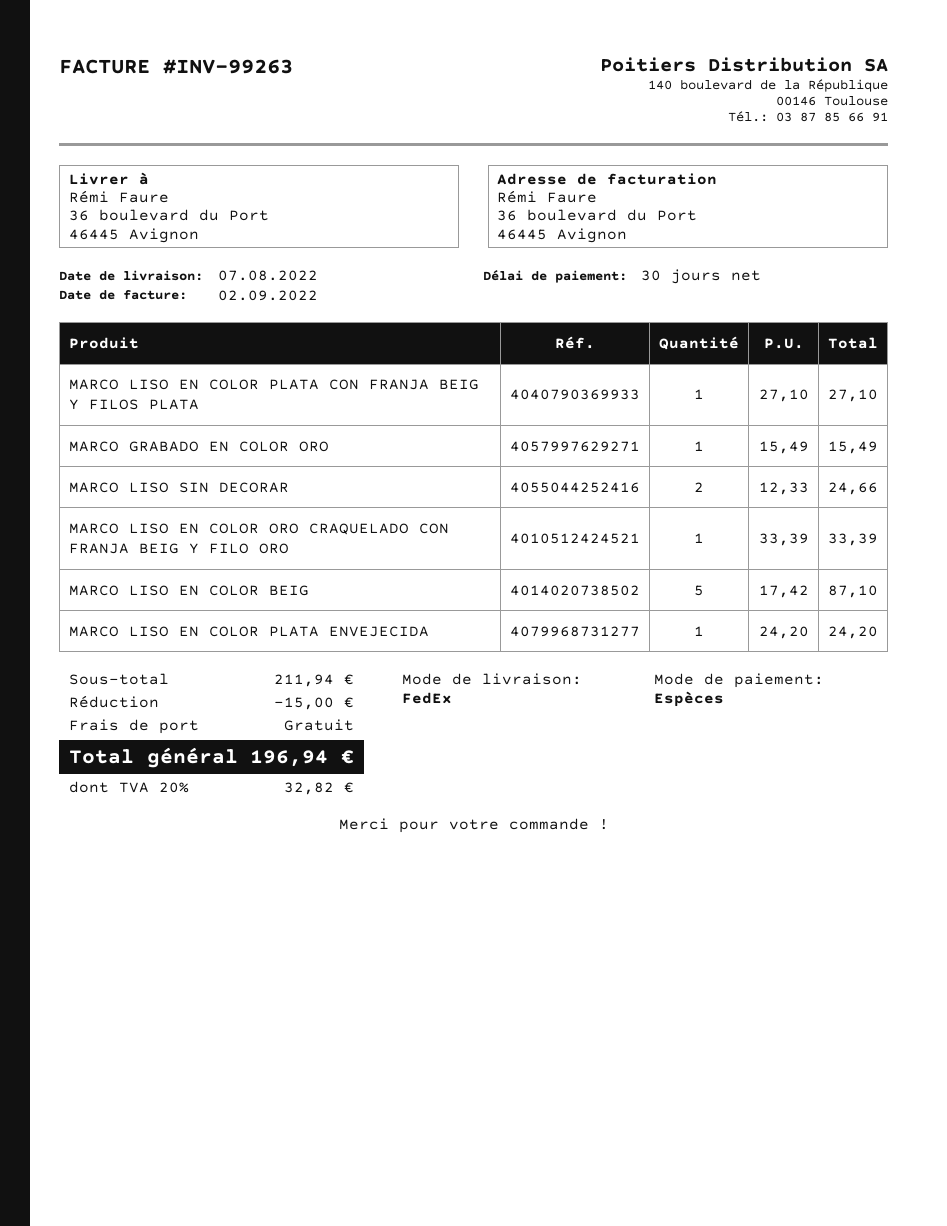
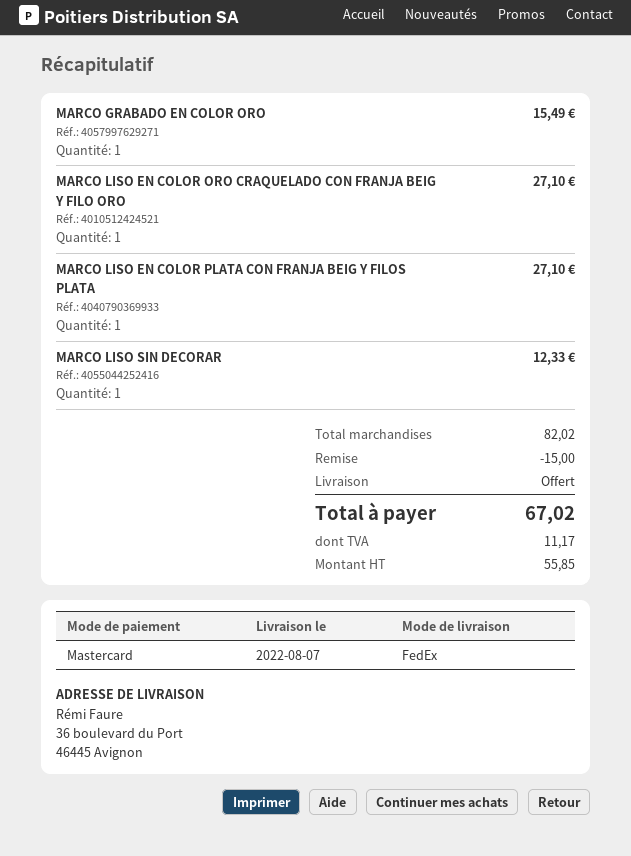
payment method: cash -> Mastercard
MARCO LISO SIN DECORAR: 2 for 24.66 -> 1 for 12.33
MARCO LISO EN COLOR ORO CRAQUELADO CON FRANJA BEIG Y FILO ORO: 1 for 33.39 -> 1 for 27.10
MARCO LISO EN COLOR BEIG: 5 for 87.10 -> none
MARCO LISO EN COLOR PLATA ENVEJECIDA: 1 for 24.20 -> none
subtotal: 211.94 -> 82.02
tax: 32.82 -> 11.17
total: 196.94 -> 67.02

